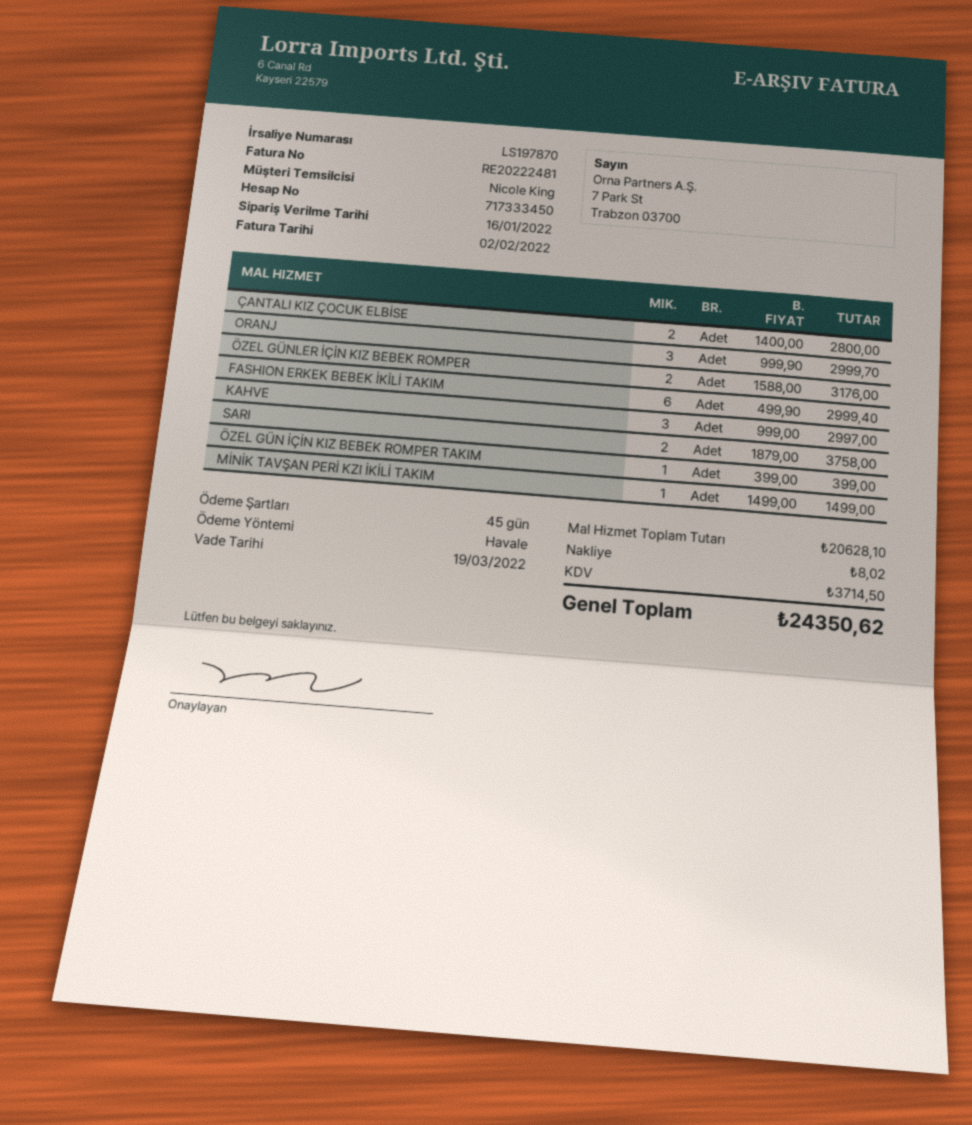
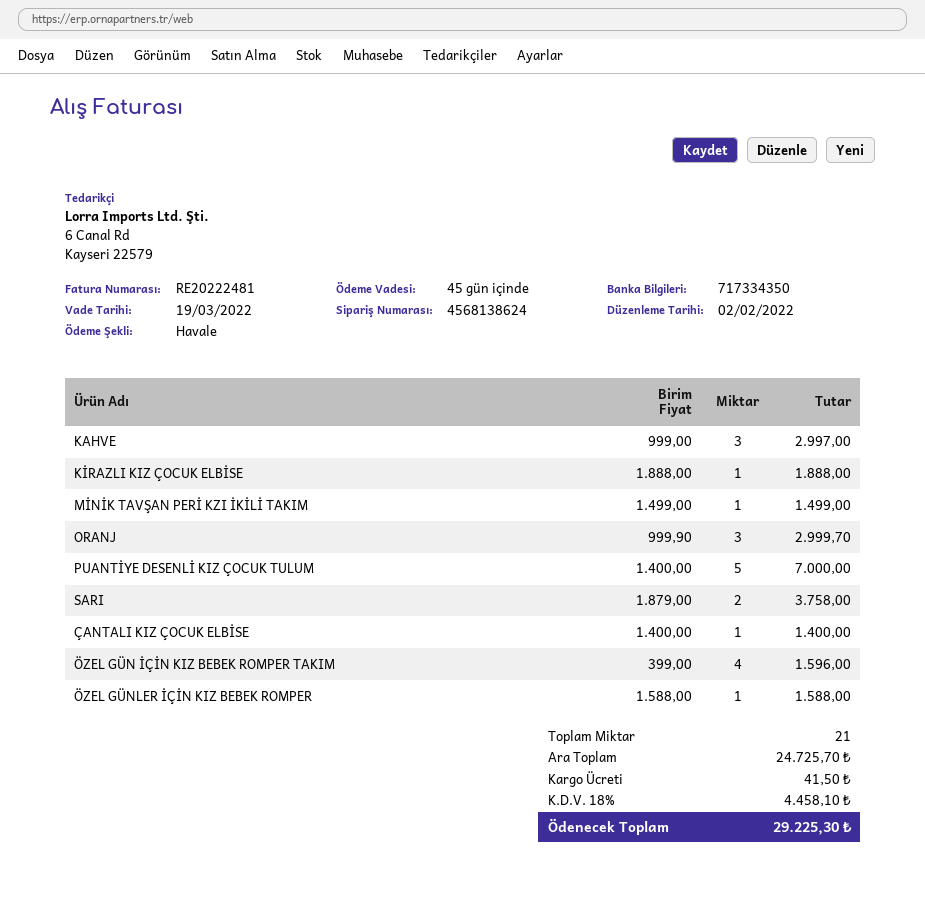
bank account: 717333450 -> 717334350
ÇANTALI KIZ ÇOCUK ELBİSE: 2 x 1400.00 = 2800.00 -> 1 x 1400.00 = 1400.00
ÖZEL GÜNLER İÇİN KIZ BEBEK ROMPER: 2 x 1588.00 = 3176.00 -> 1 x 1588.00 = 1588.00
FASHION ERKEK BEBEK İKİLİ TAKIM: 6 x 499.90 = 2999.40 -> none
ÖZEL GÜN İÇİN KIZ BEBEK ROMPER TAKIM: 1 x 399.00 = 399.00 -> 4 x 399.00 = 1596.00
KİRAZLI KIZ ÇOCUK ELBİSE: none -> 1 x 1888.00 = 1888.00
PUANTİYE DESENLİ KIZ ÇOCUK TULUM: none -> 5 x 1400.00 = 7000.00
subtotal: 20628.10 -> 24725.70
shipping: 8.02 -> 41.50
tax: 3714.50 -> 4458.10
total: 24350.62 -> 29225.30

